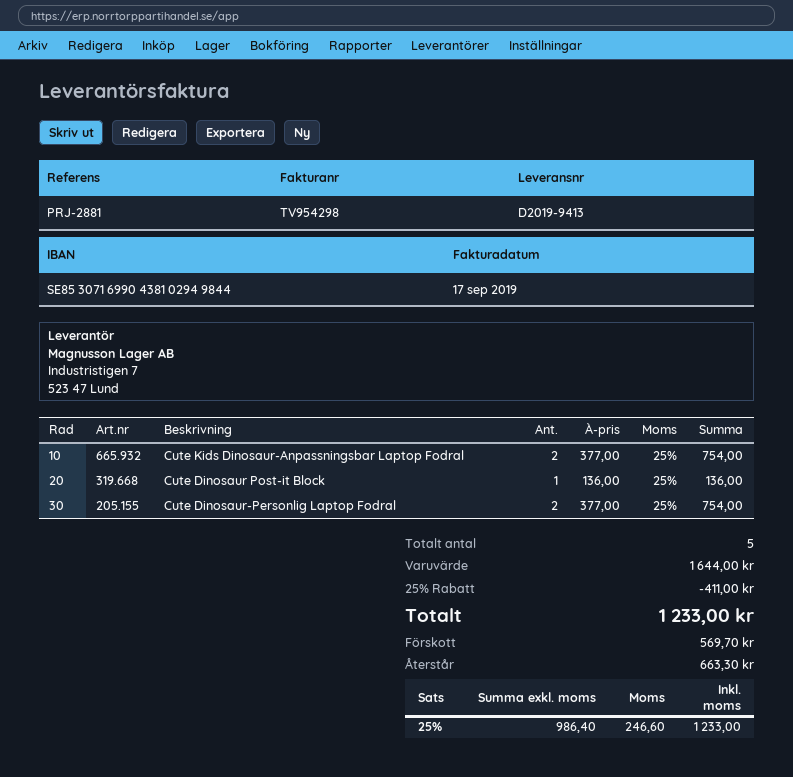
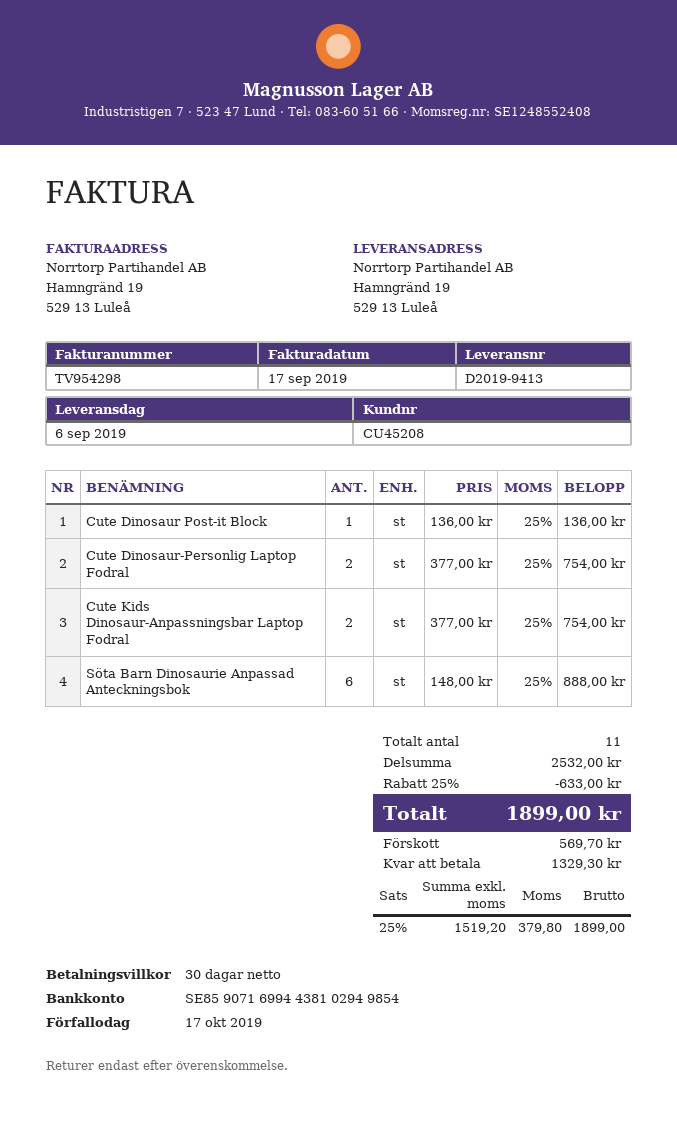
bank account: SE8530716990438102949844 -> SE8590716994438102949854
Söta Barn Dinosaurie Anpassad Anteckningsbok: none -> 6 x 148.00 = 888.00
total quantity: 5 -> 11
subtotal: 1644.00 -> 2532.00
discount: 25% = 411.00 -> 25% = 633.00
net: 986.40 -> 1519.20
tax: 25% = 246.60 -> 25% = 379.80
total: 1233.00 -> 1899.00
balance: 663.30 -> 1329.30

